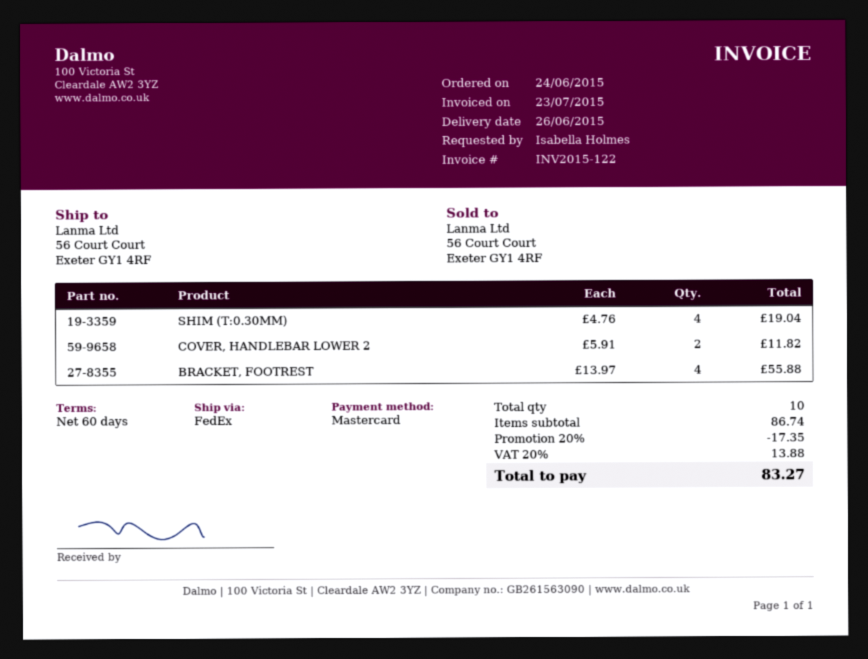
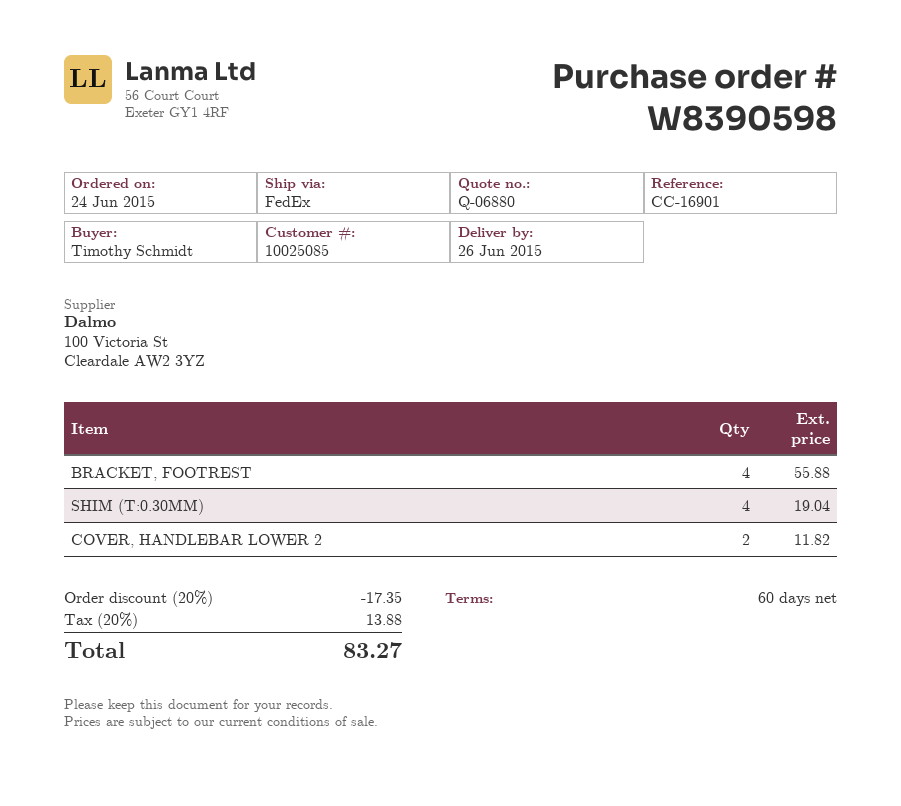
ordered by: Isabella Holmes -> Timothy Schmidt

